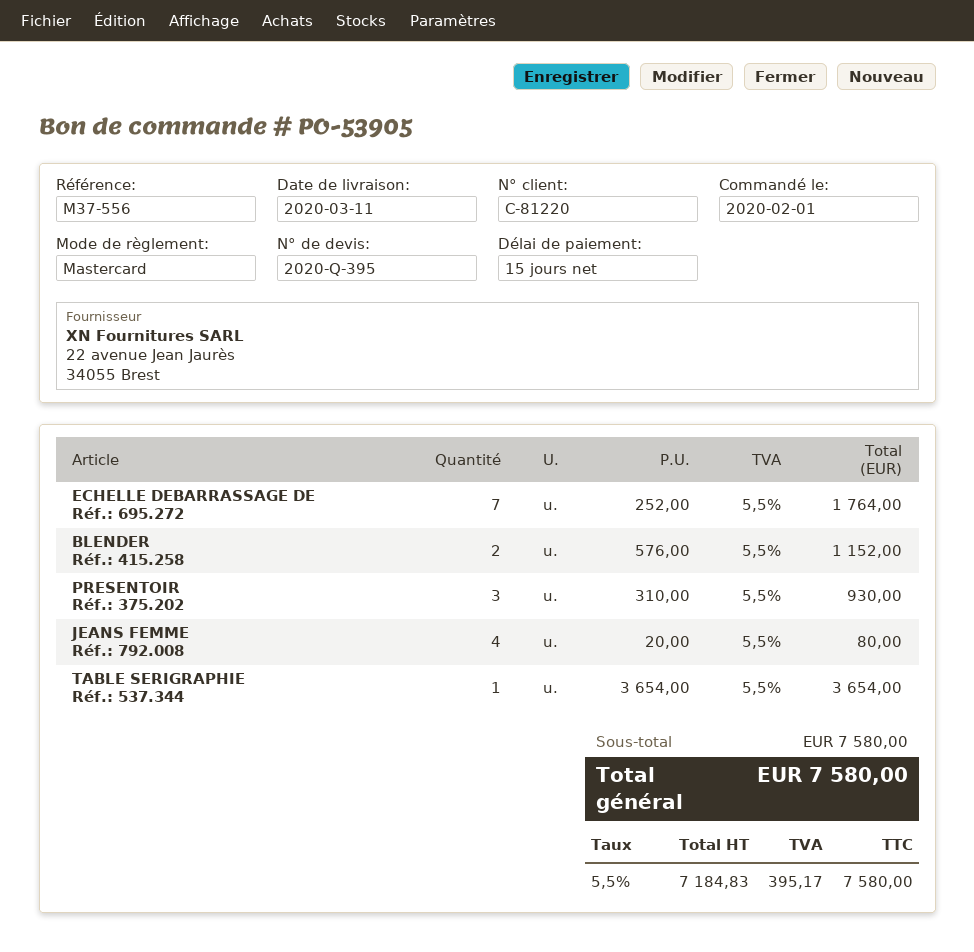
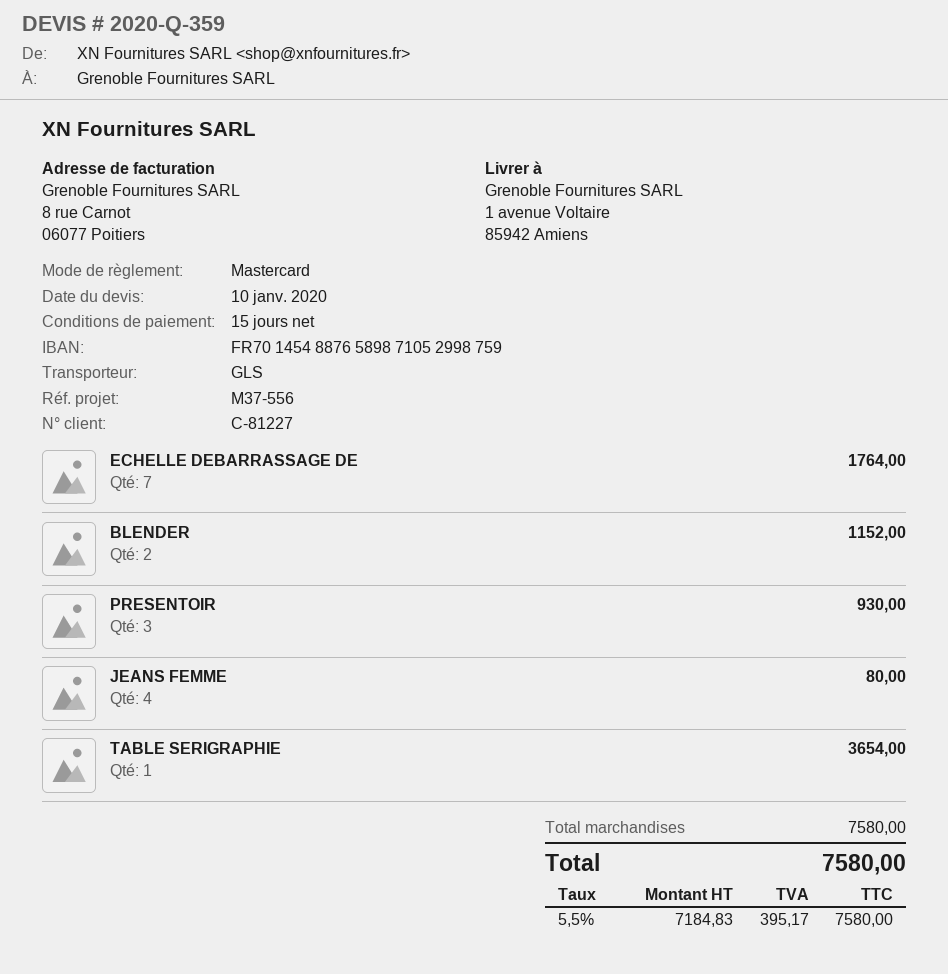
quote number: 2020-Q-395 -> 2020-Q-359
customer number: C-81220 -> C-81227

